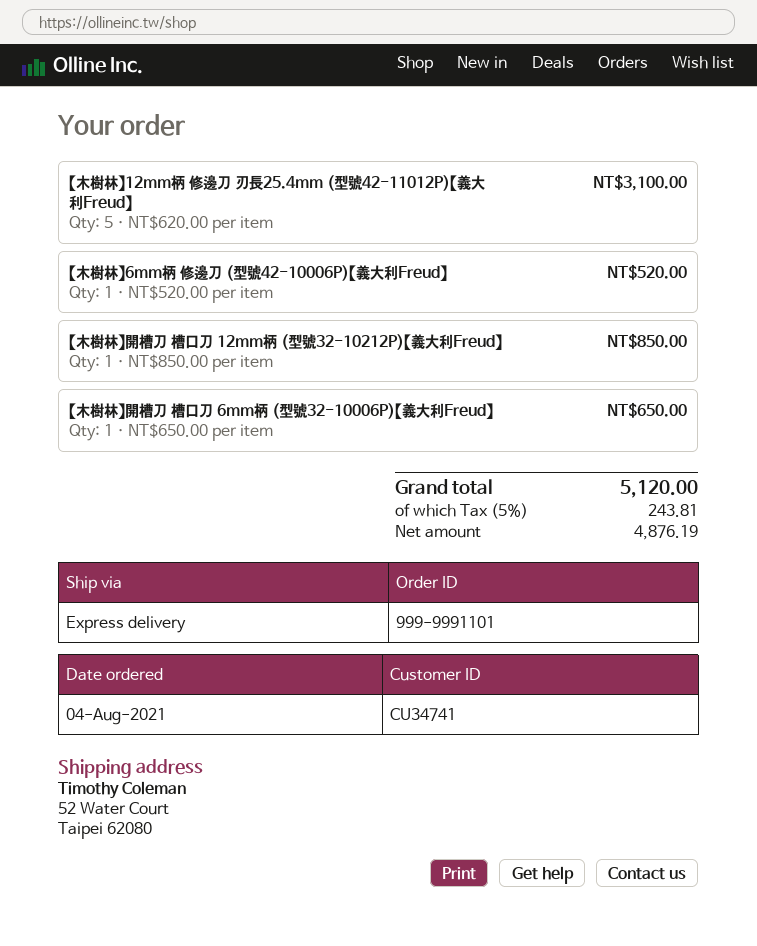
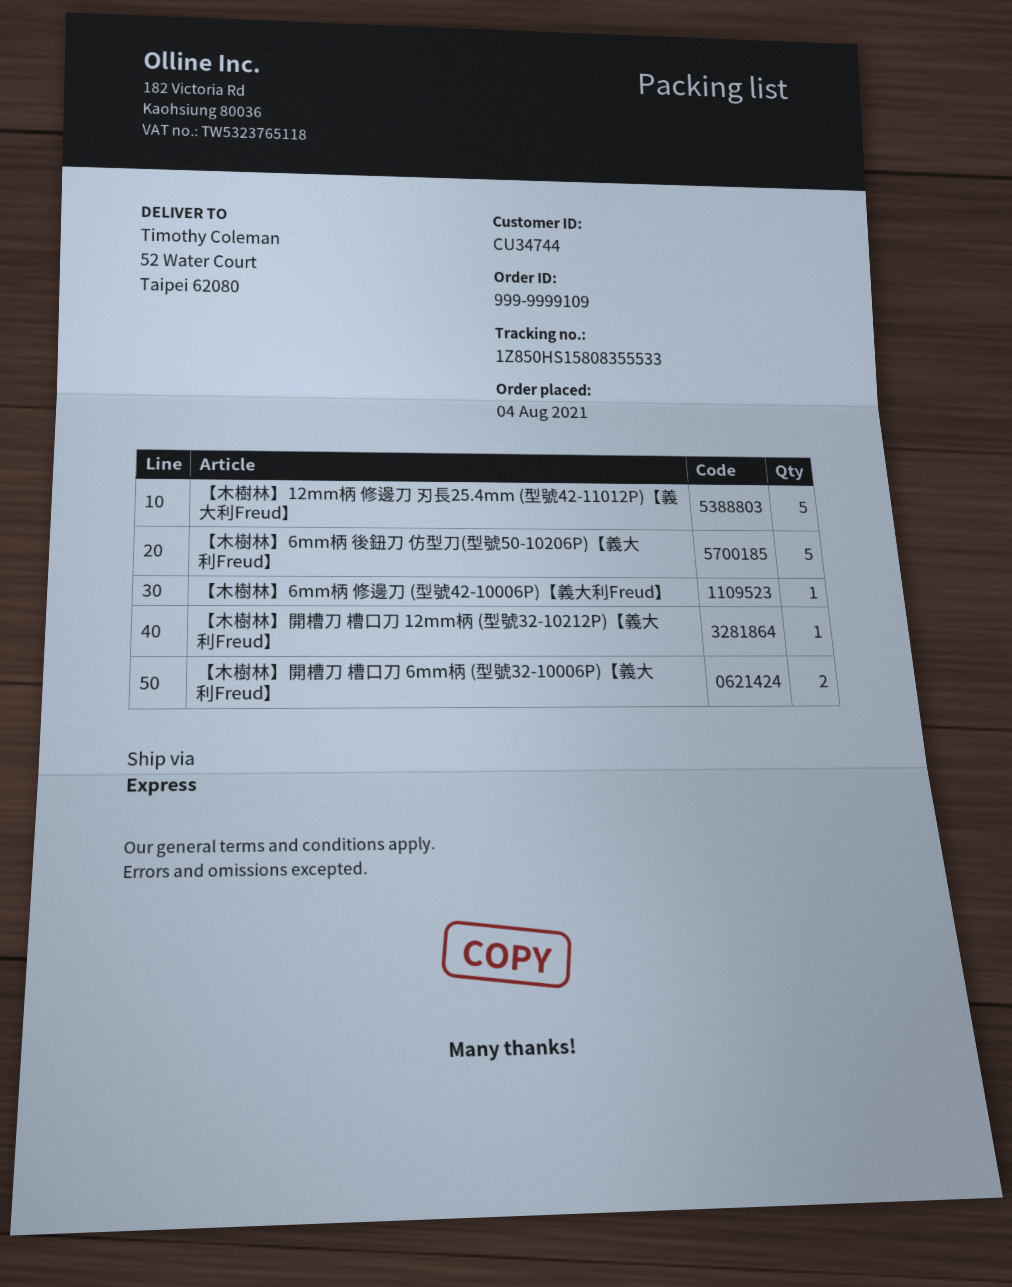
order number: 999-9991101 -> 999-9999109
customer number: CU34741 -> CU34744
【木樹林】開槽刀 槽口刀 6mm柄 (型號32-10006P)【義大利Freud】: 1 -> 2
【木樹林】6mm柄 後鈕刀 仿型刀(型號50-10206P)【義大利Freud】: none -> 5

